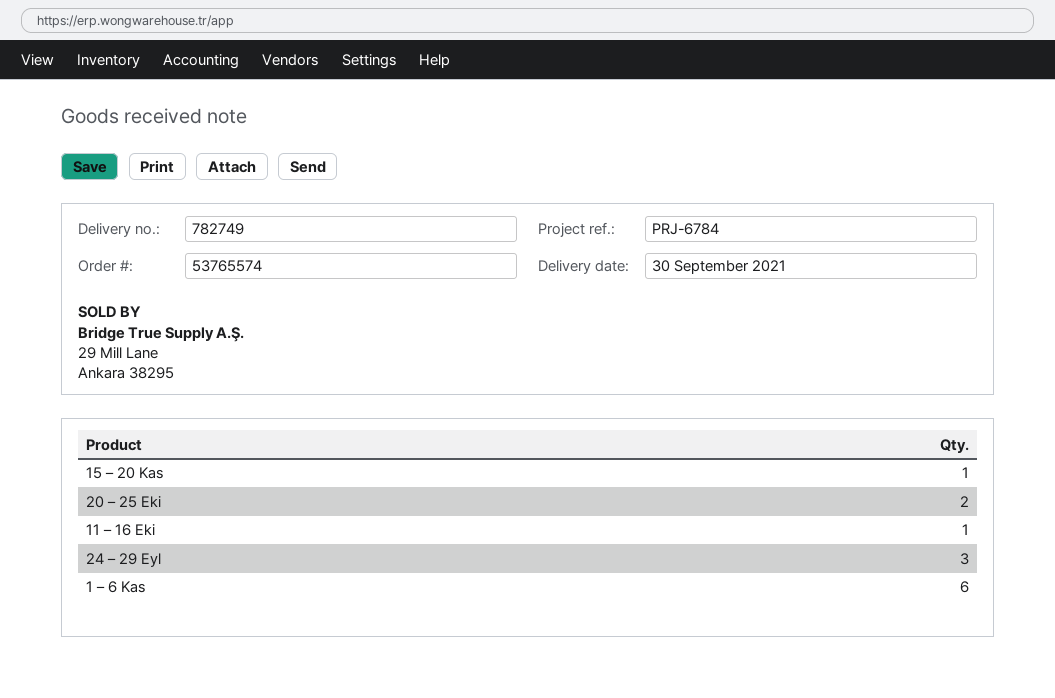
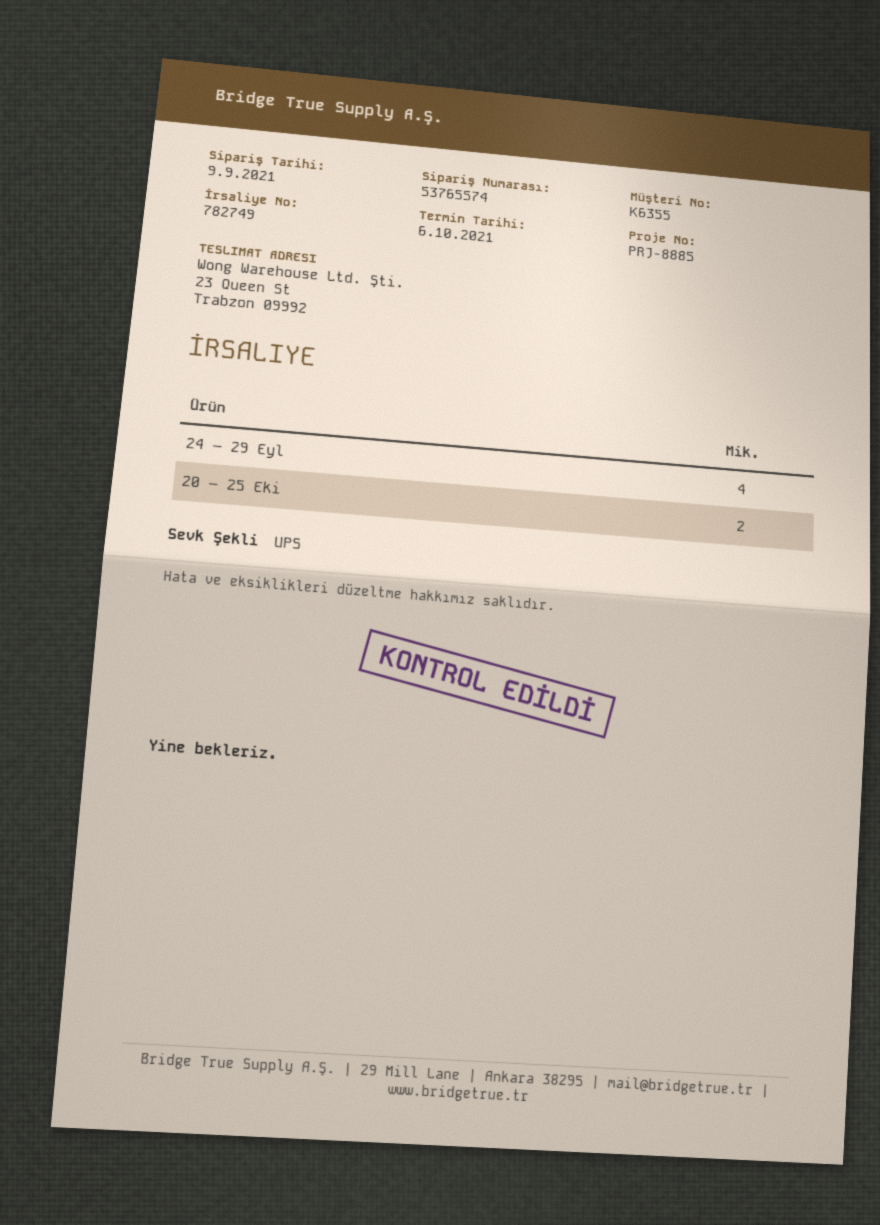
delivery date: 2021-09-30 -> 2021-10-06
reference: PRJ-6784 -> PRJ-8885
15 – 20 Kas: 1 -> none
11 – 16 Eki: 1 -> none
24 – 29 Eyl: 3 -> 4
1 – 6 Kas: 6 -> none

